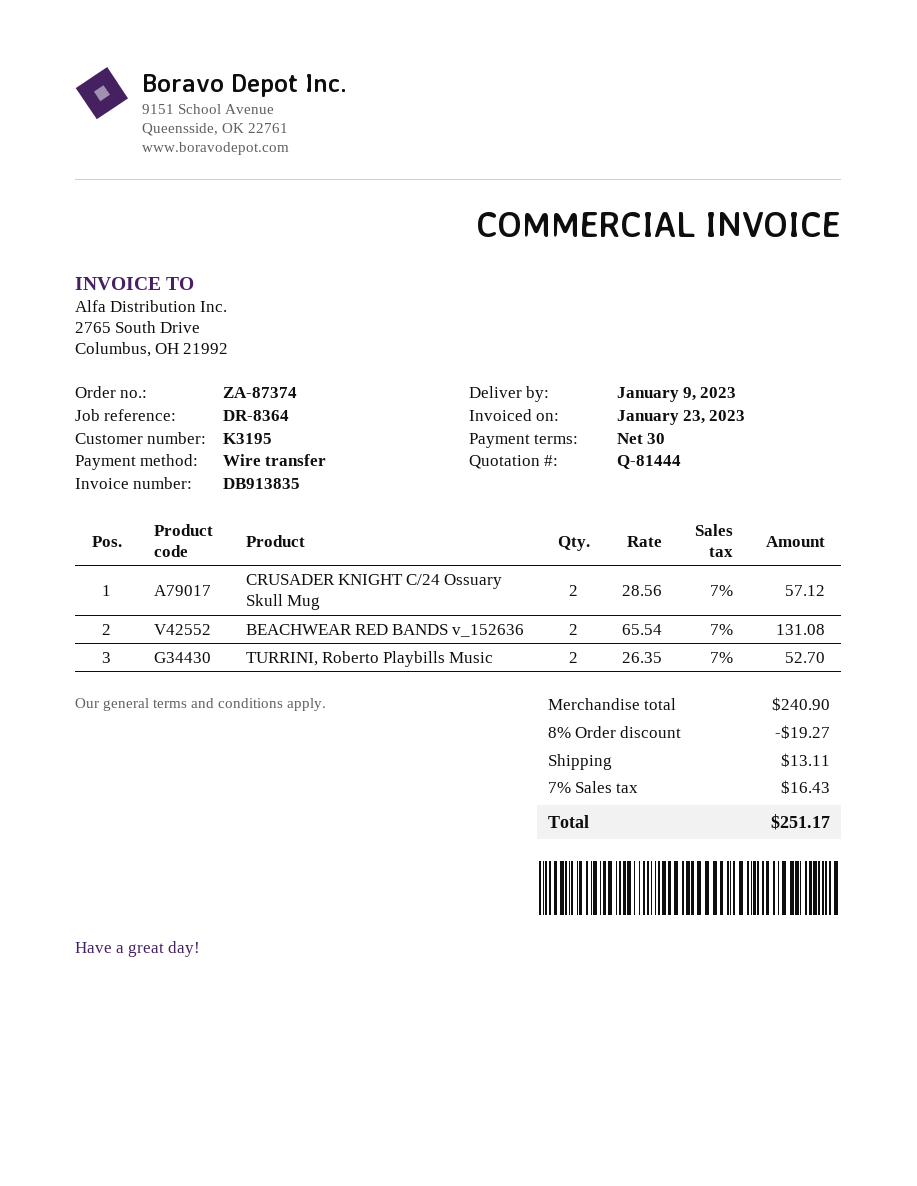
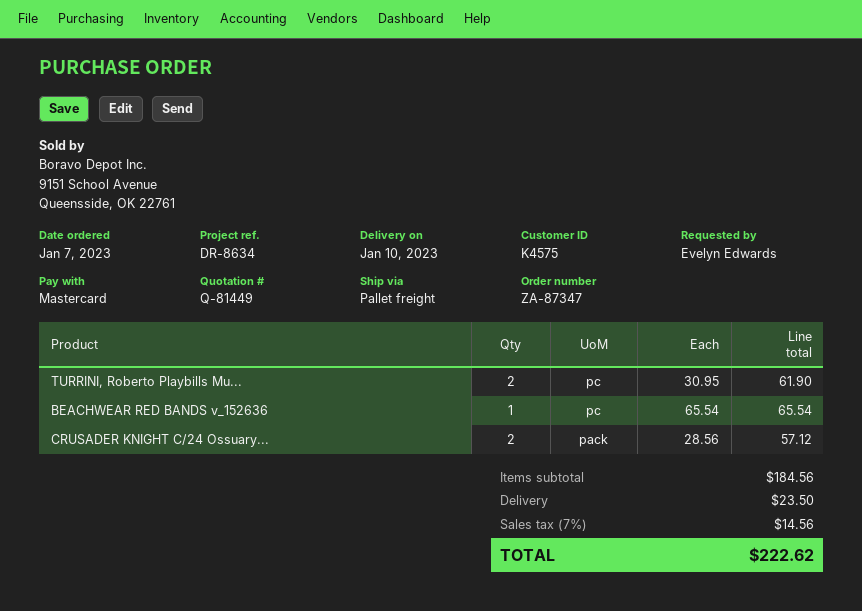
quote number: Q-81444 -> Q-81449
order number: ZA-87374 -> ZA-87347
delivery date: 2023-01-09 -> 2023-01-10
customer number: K3195 -> K4575
reference: DR-8364 -> DR-8634
payment method: bank transfer -> Mastercard
BEACHWEAR RED BANDS v_152636: 2 x 65.54 = 131.08 -> 1 x 65.54 = 65.54
TURRINI, Roberto Playbills Music: 2 x 26.35 = 52.70 -> 2 x 30.95 = 61.90
subtotal: 240.90 -> 184.56
discount: 8% = 19.27 -> none
shipping: 13.11 -> 23.50
tax: 7% = 16.43 -> 7% = 14.56
total: 251.17 -> 222.62

